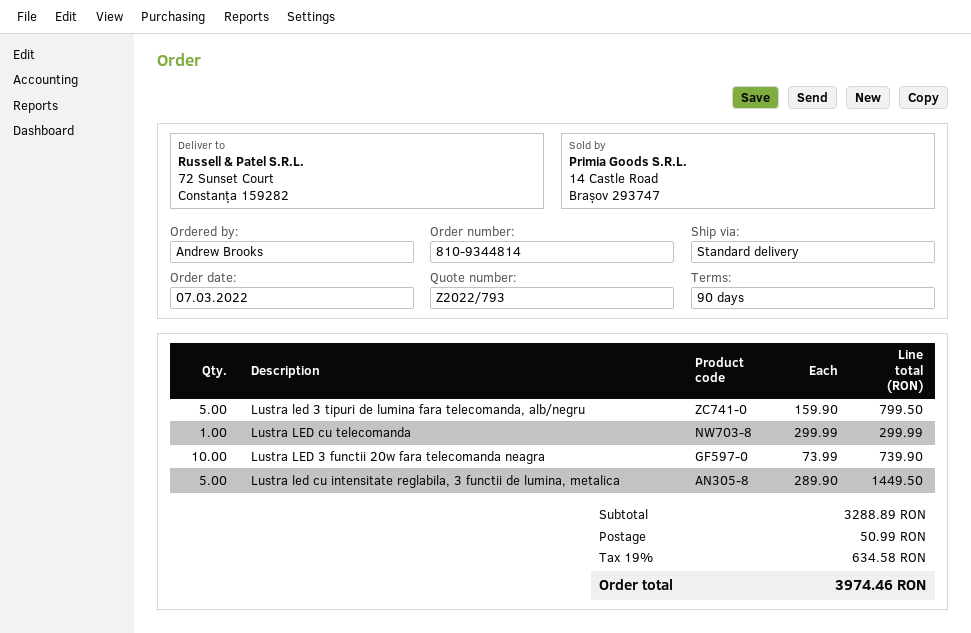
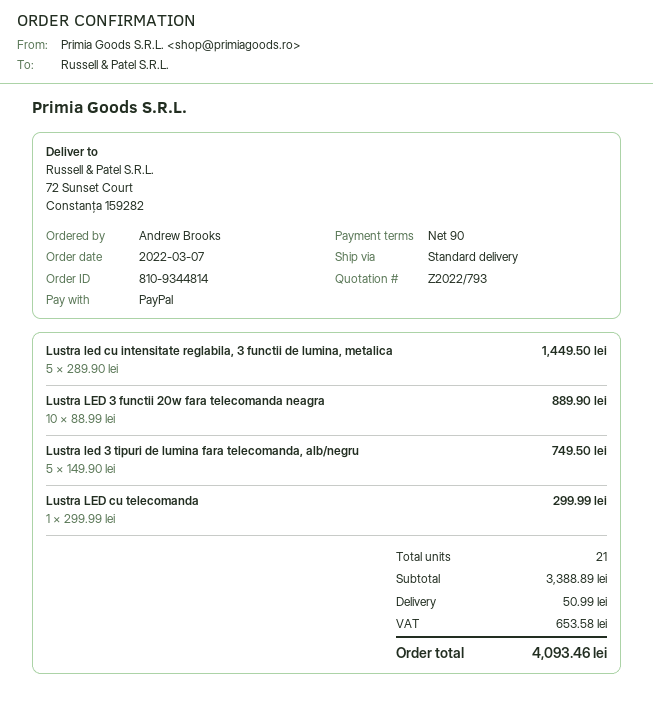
Lustra led 3 tipuri de lumina fara telecomanda, alb/negru: 5 x 159.90 = 799.50 -> 5 x 149.90 = 749.50
Lustra LED 3 functii 20w fara telecomanda neagra: 10 x 73.99 = 739.90 -> 10 x 88.99 = 889.90
subtotal: 3288.89 -> 3388.89
tax: 634.58 -> 653.58
total: 3974.46 -> 4093.46

